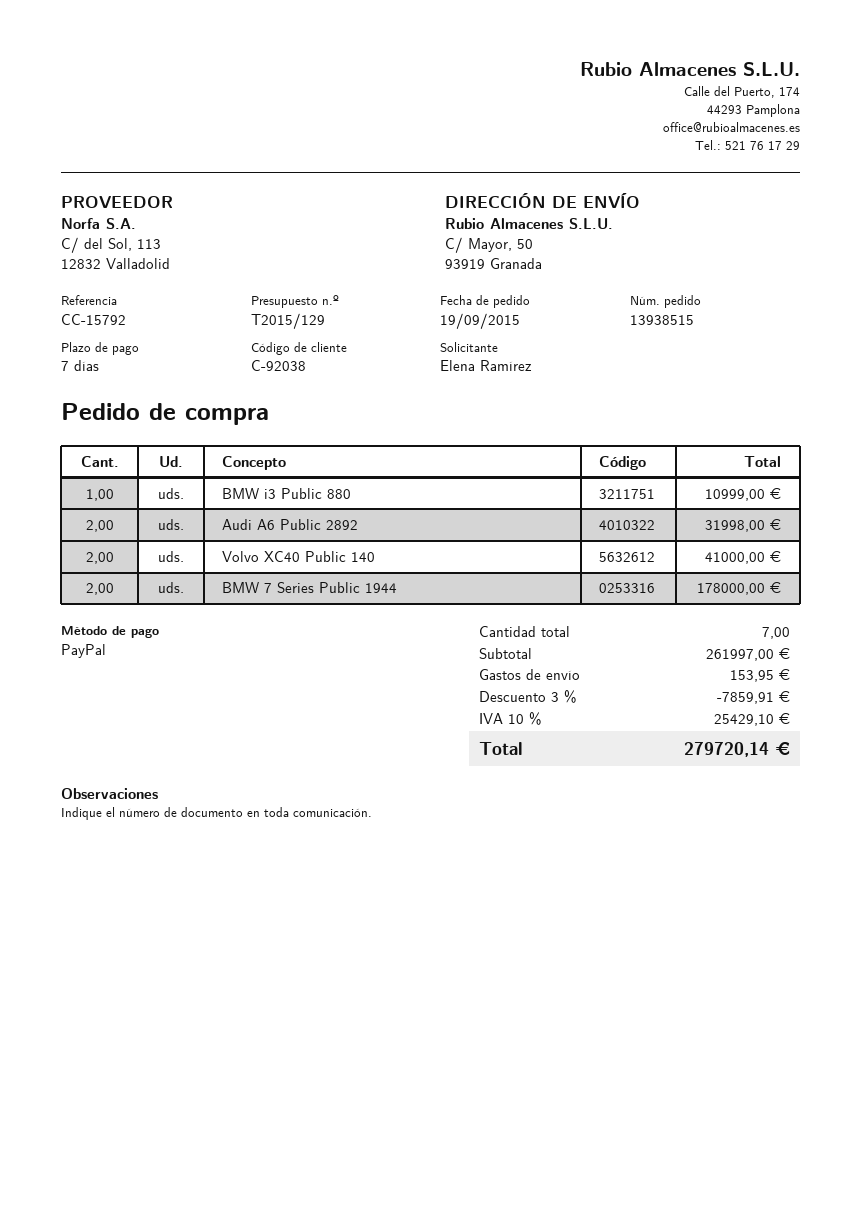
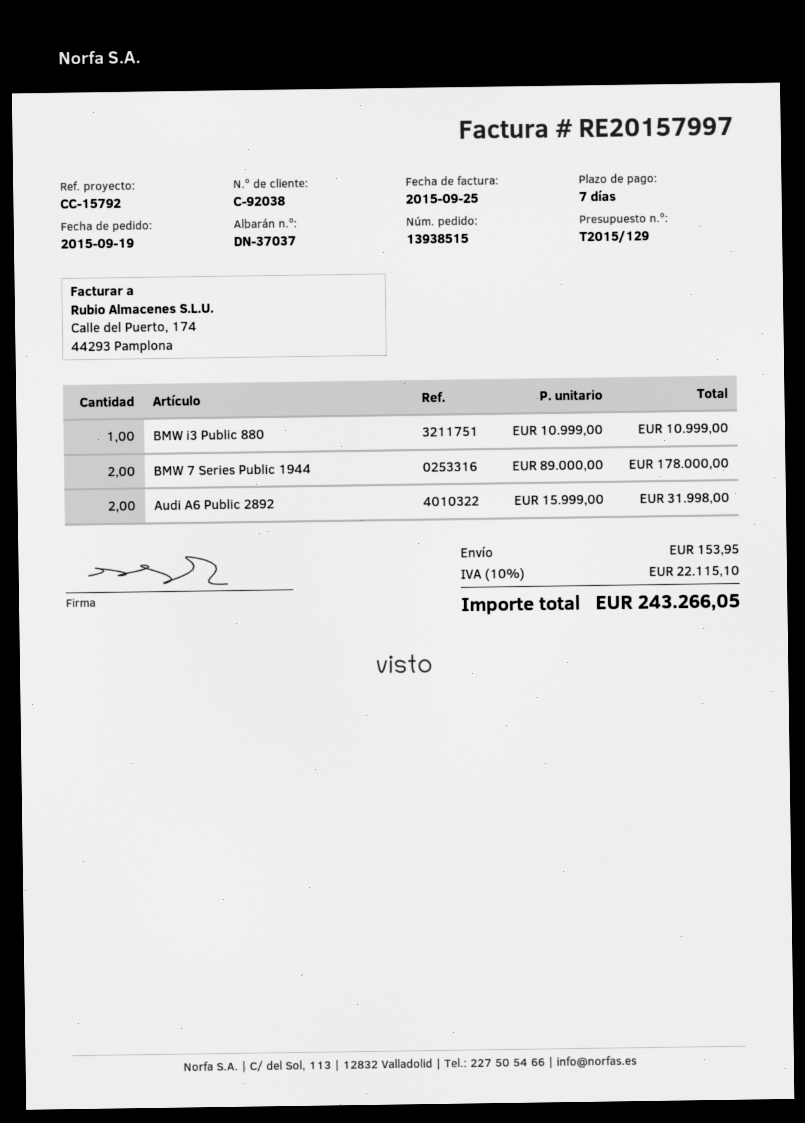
Volvo XC40 Public 140: 2 for 41000.00 -> none
discount: 3% = 7859.91 -> none
tax: 10% = 25429.10 -> 10% = 22115.10
total: 279720.14 -> 243266.05

